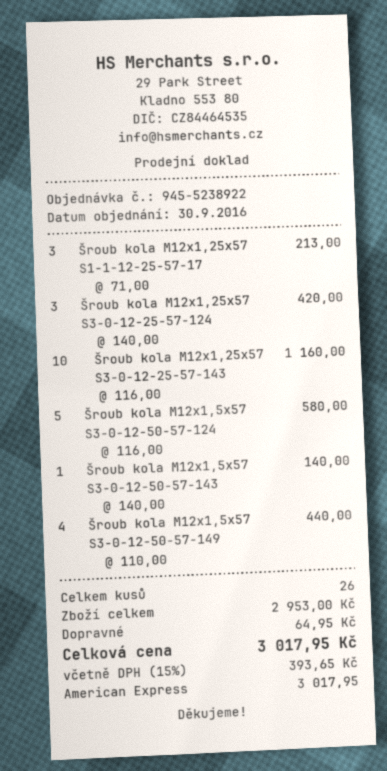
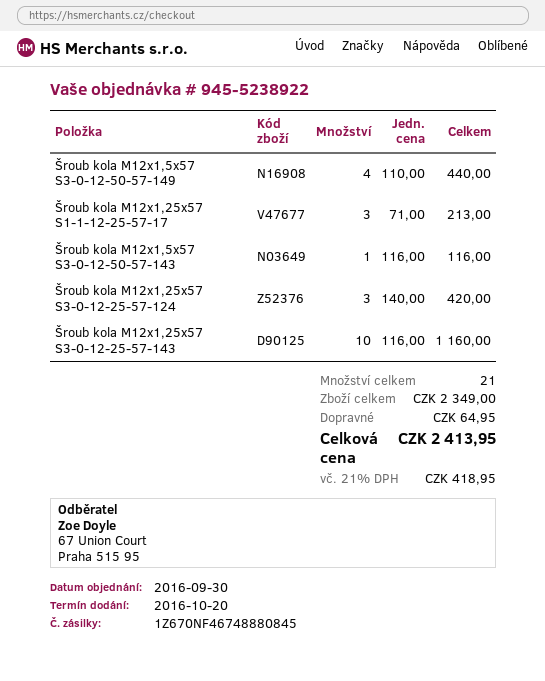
Šroub kola M12x1,5x57 S3-0-12-50-57-124: 5 x 116.00 = 580.00 -> none
Šroub kola M12x1,5x57 S3-0-12-50-57-143: 1 x 140.00 = 140.00 -> 1 x 116.00 = 116.00
total quantity: 26 -> 21
subtotal: 2953.00 -> 2349.00
tax: 15% = 393.65 -> 21% = 418.95
total: 3017.95 -> 2413.95

